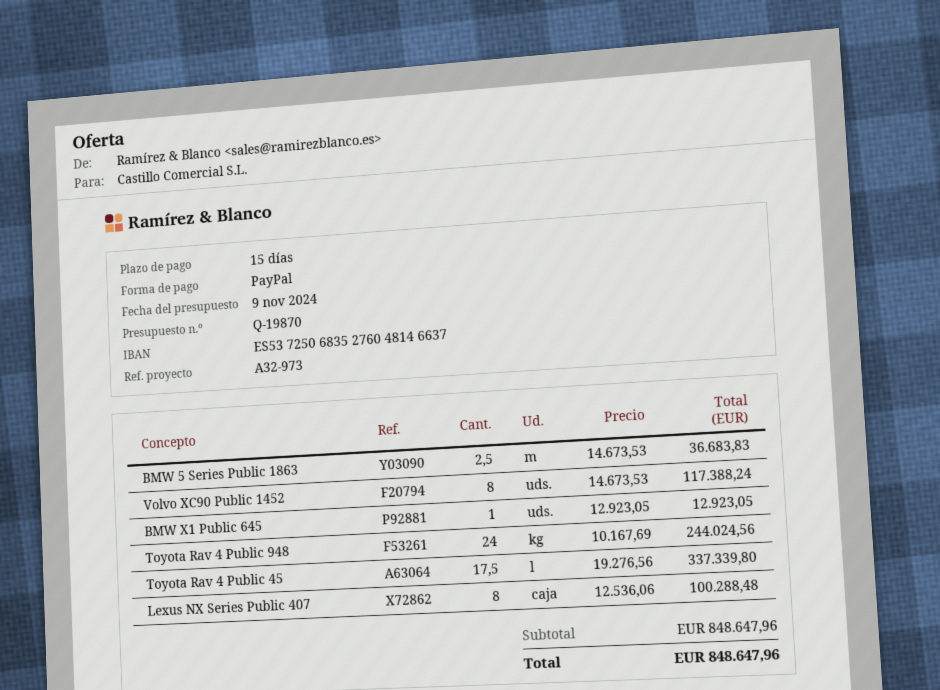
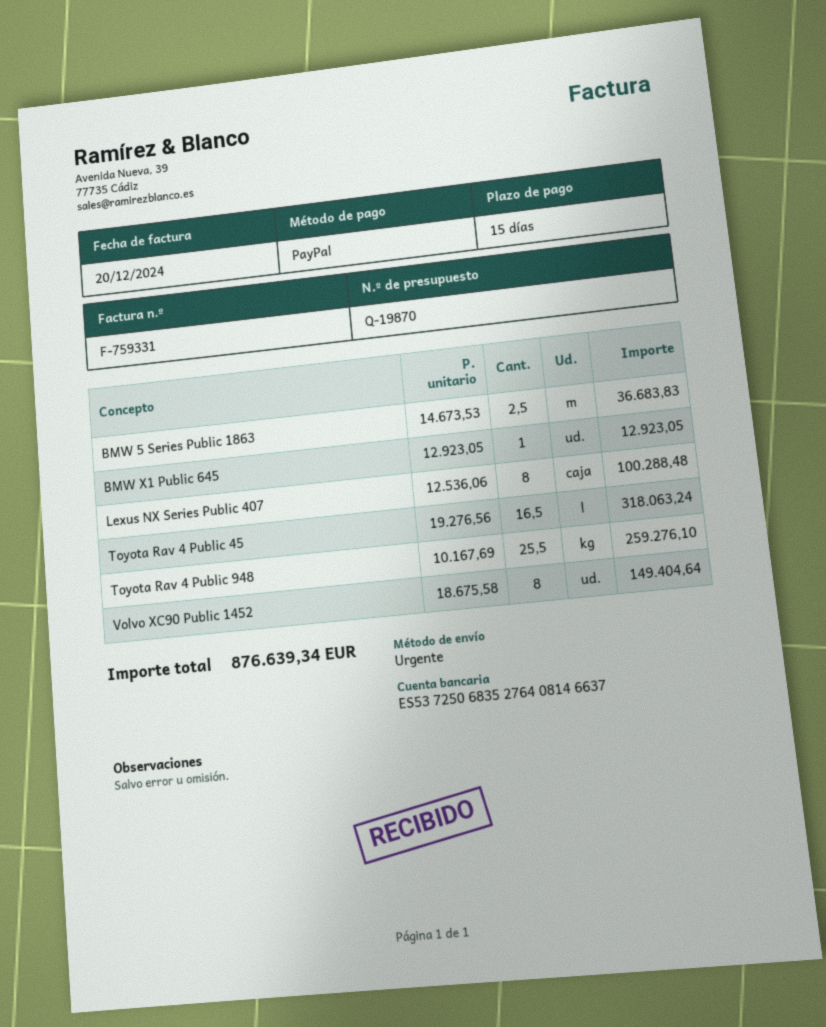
bank account: ES5372506835276048146637 -> ES5372506835276408146637
Volvo XC90 Public 1452: 8 x 14673.53 = 117388.24 -> 8 x 18675.58 = 149404.64
Toyota Rav 4 Public 948: 24 x 10167.69 = 244024.56 -> 25.5 x 10167.69 = 259276.10
Toyota Rav 4 Public 45: 17.5 x 19276.56 = 337339.80 -> 16.5 x 19276.56 = 318063.24
total: 848647.96 -> 876639.34

